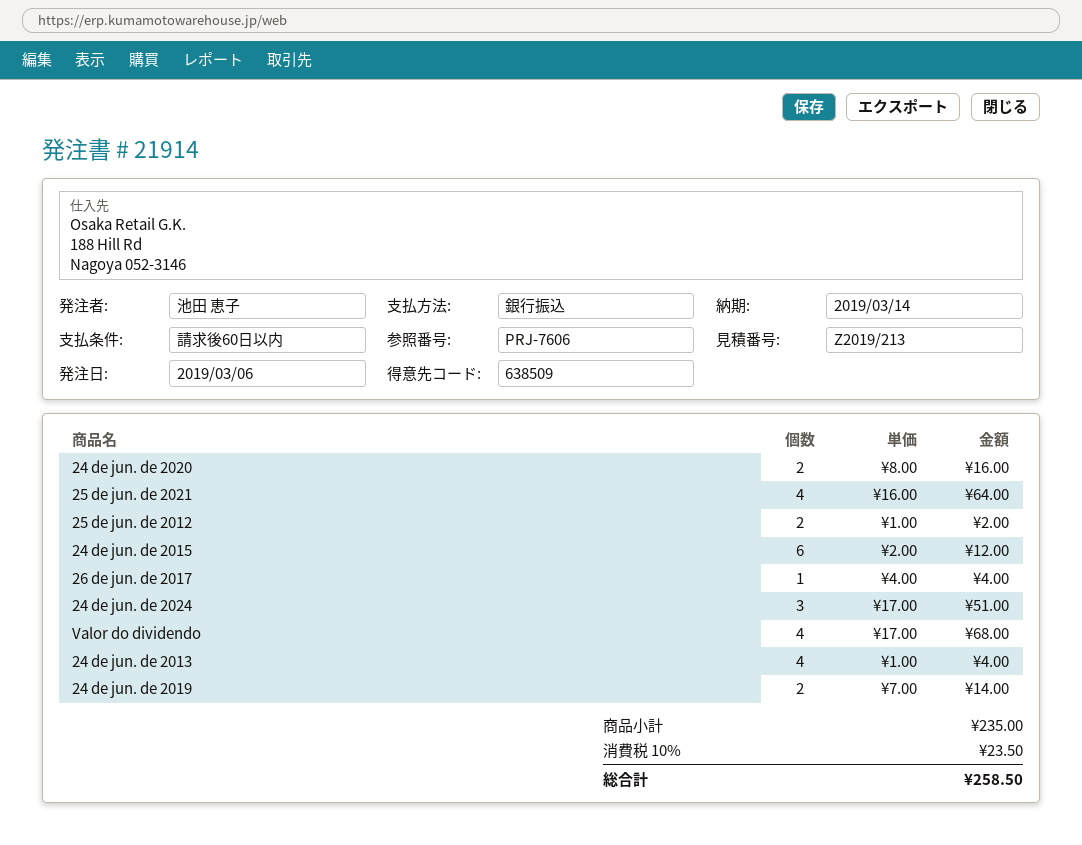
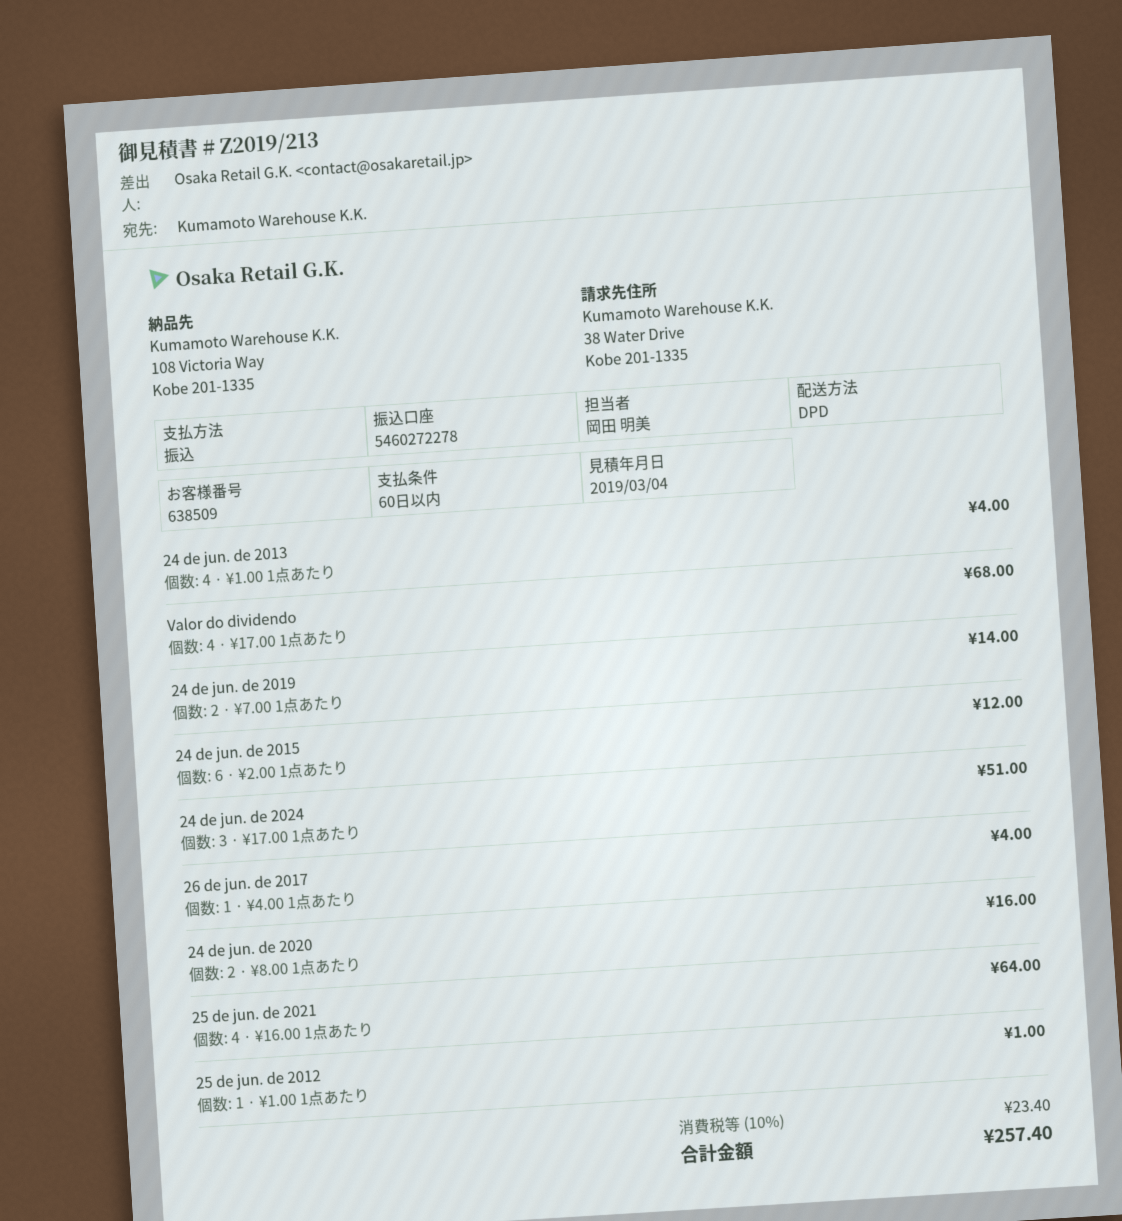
25 de jun. de 2012: 2 x 1.00 = 2.00 -> 1 x 1.00 = 1.00
tax: 10% = 23.50 -> 10% = 23.40
total: 258.50 -> 257.40

